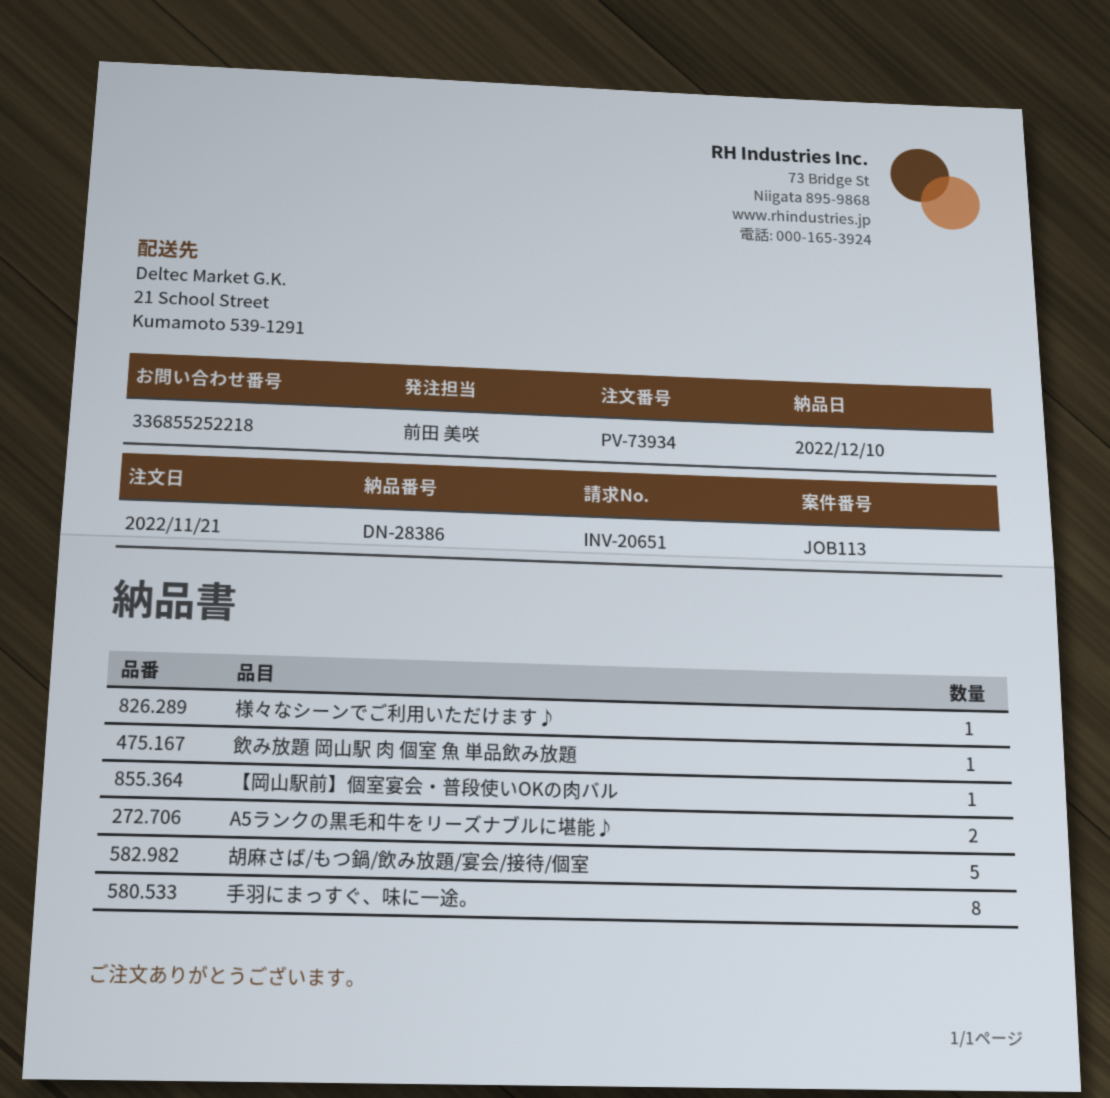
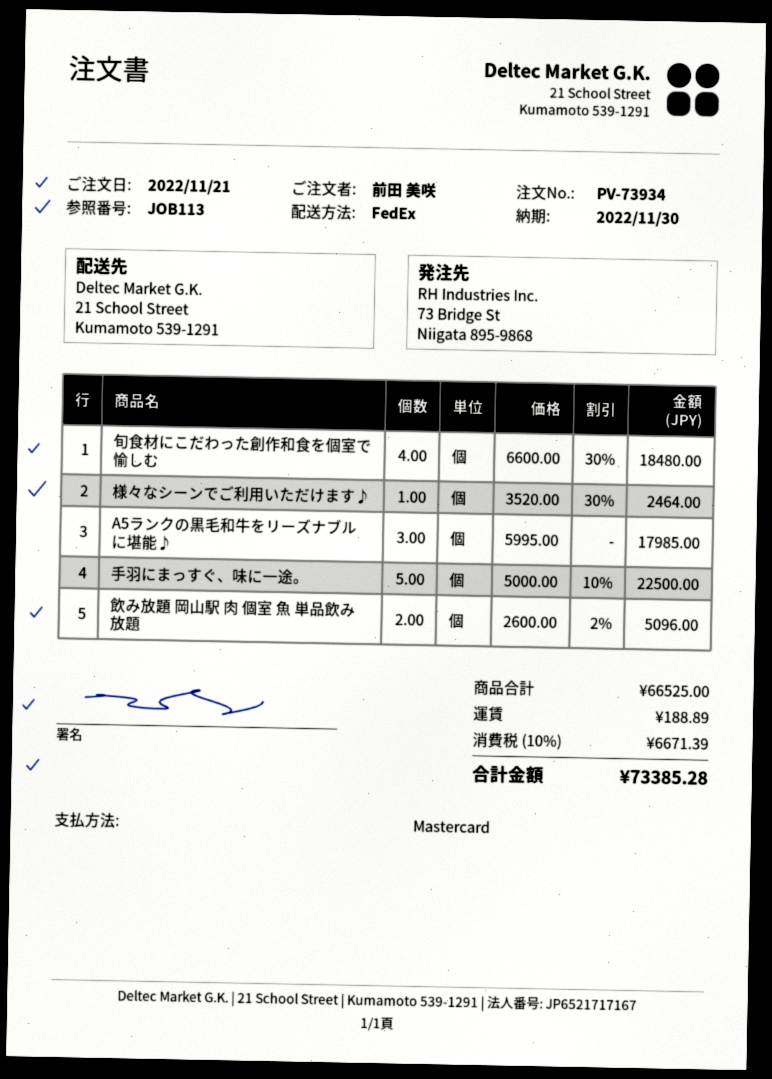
delivery date: 2022-12-10 -> 2022-11-30
飲み放題 岡山駅 肉 個室 魚 単品飲み放題: 1 -> 2
【岡山駅前】個室宴会・普段使いOKの肉バル: 1 -> none
A5ランクの黒毛和牛をリーズナブルに堪能♪: 2 -> 3
胡麻さば/もつ鍋/飲み放題/宴会/接待/個室: 5 -> none
手羽にまっすぐ、味に一途。: 8 -> 5
旬食材にこだわった創作和食を個室で愉しむ: none -> 4

